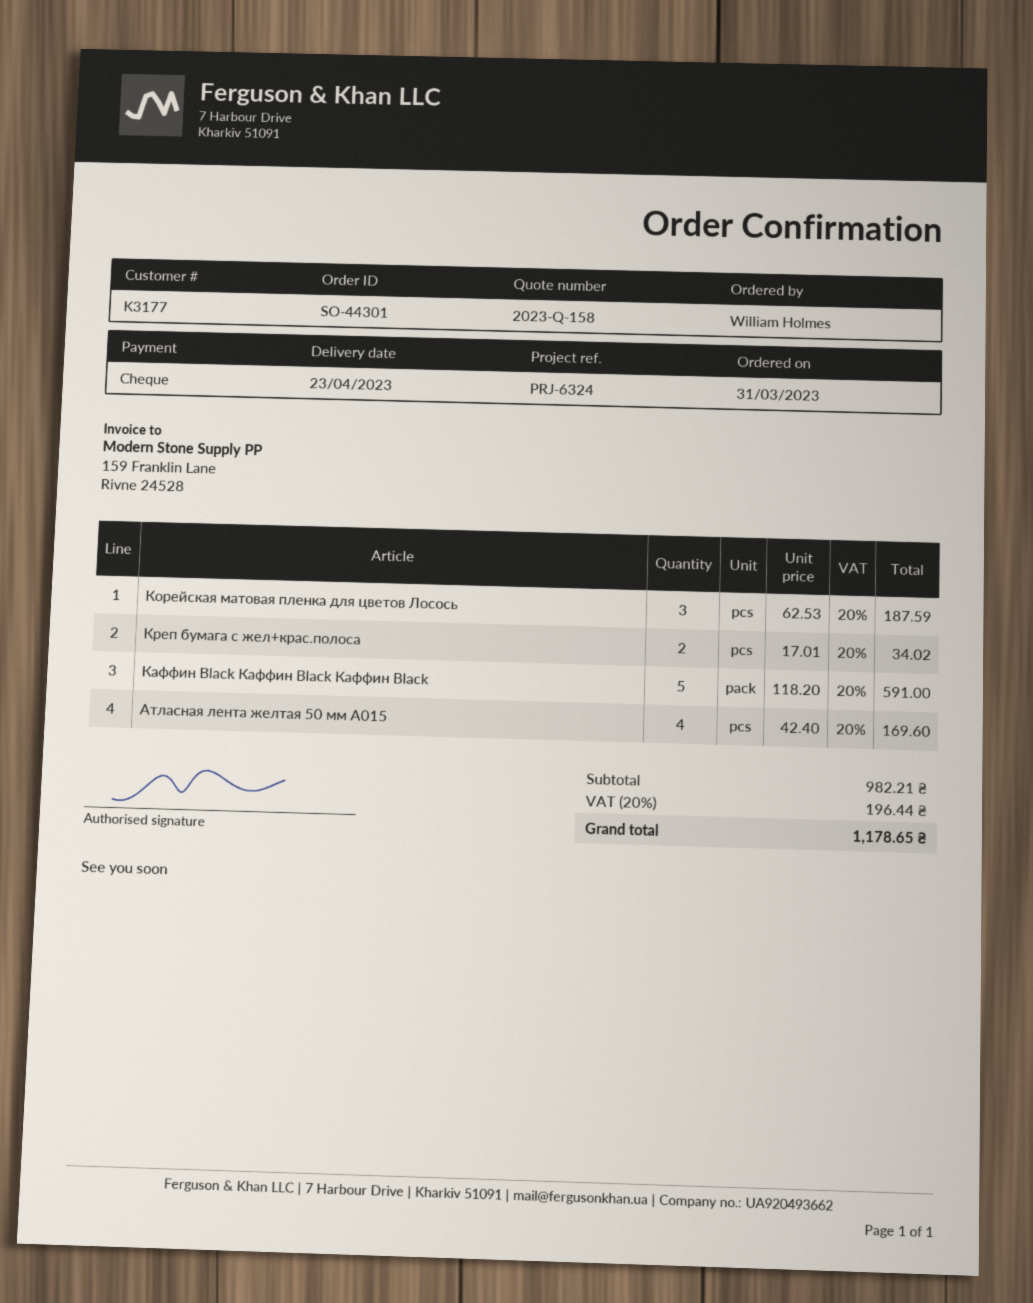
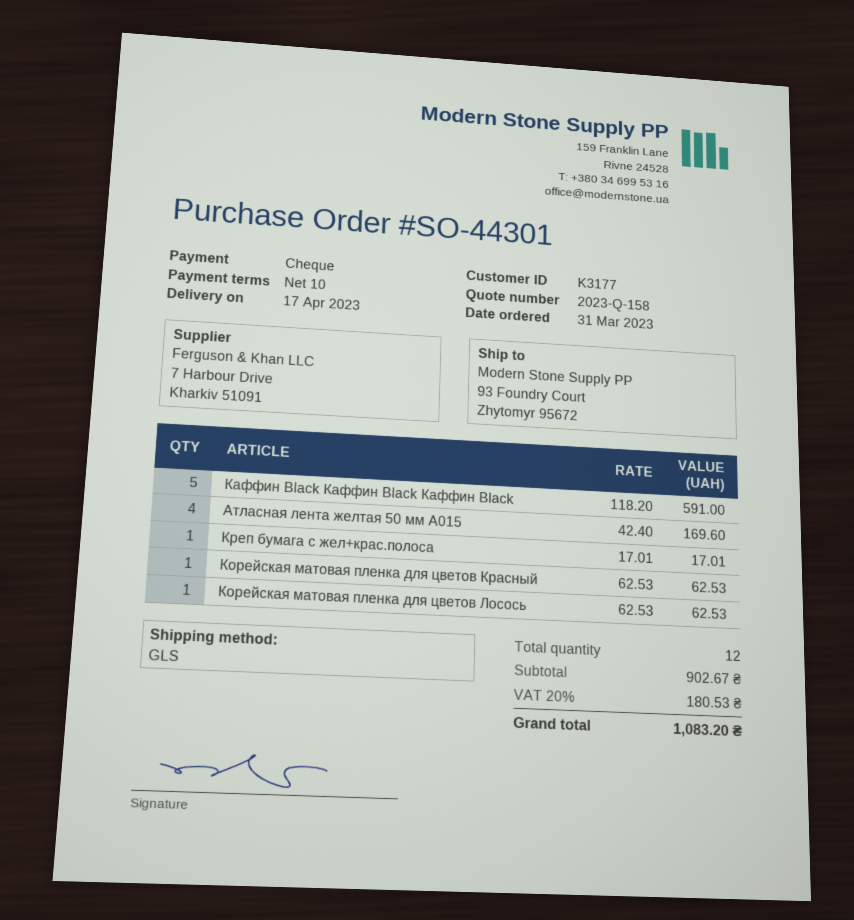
delivery date: 2023-04-23 -> 2023-04-17
Корейская матовая пленка для цветов Лосось: 3 x 62.53 = 187.59 -> 1 x 62.53 = 62.53
Креп бумага с жел+крас.полоса: 2 x 17.01 = 34.02 -> 1 x 17.01 = 17.01
Корейская матовая пленка для цветов Красный: none -> 1 x 62.53 = 62.53
subtotal: 982.21 -> 902.67
tax: 20% = 196.44 -> 20% = 180.53
total: 1178.65 -> 1083.20

